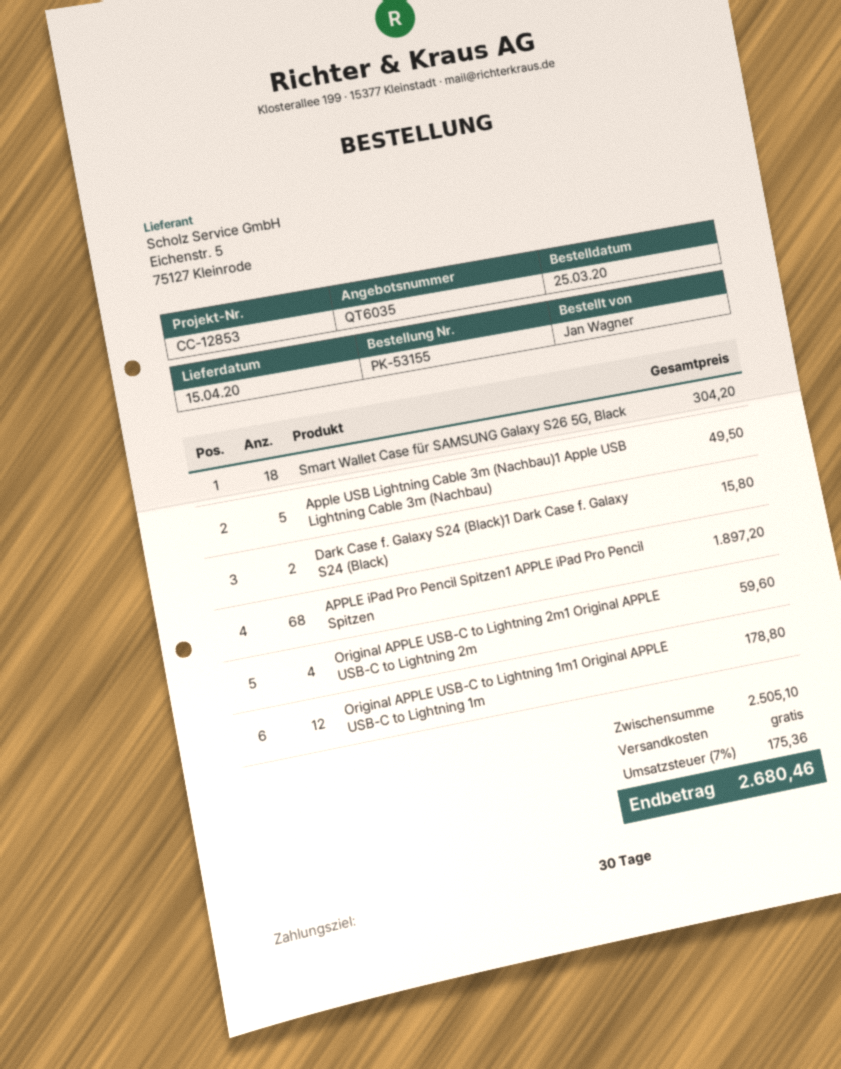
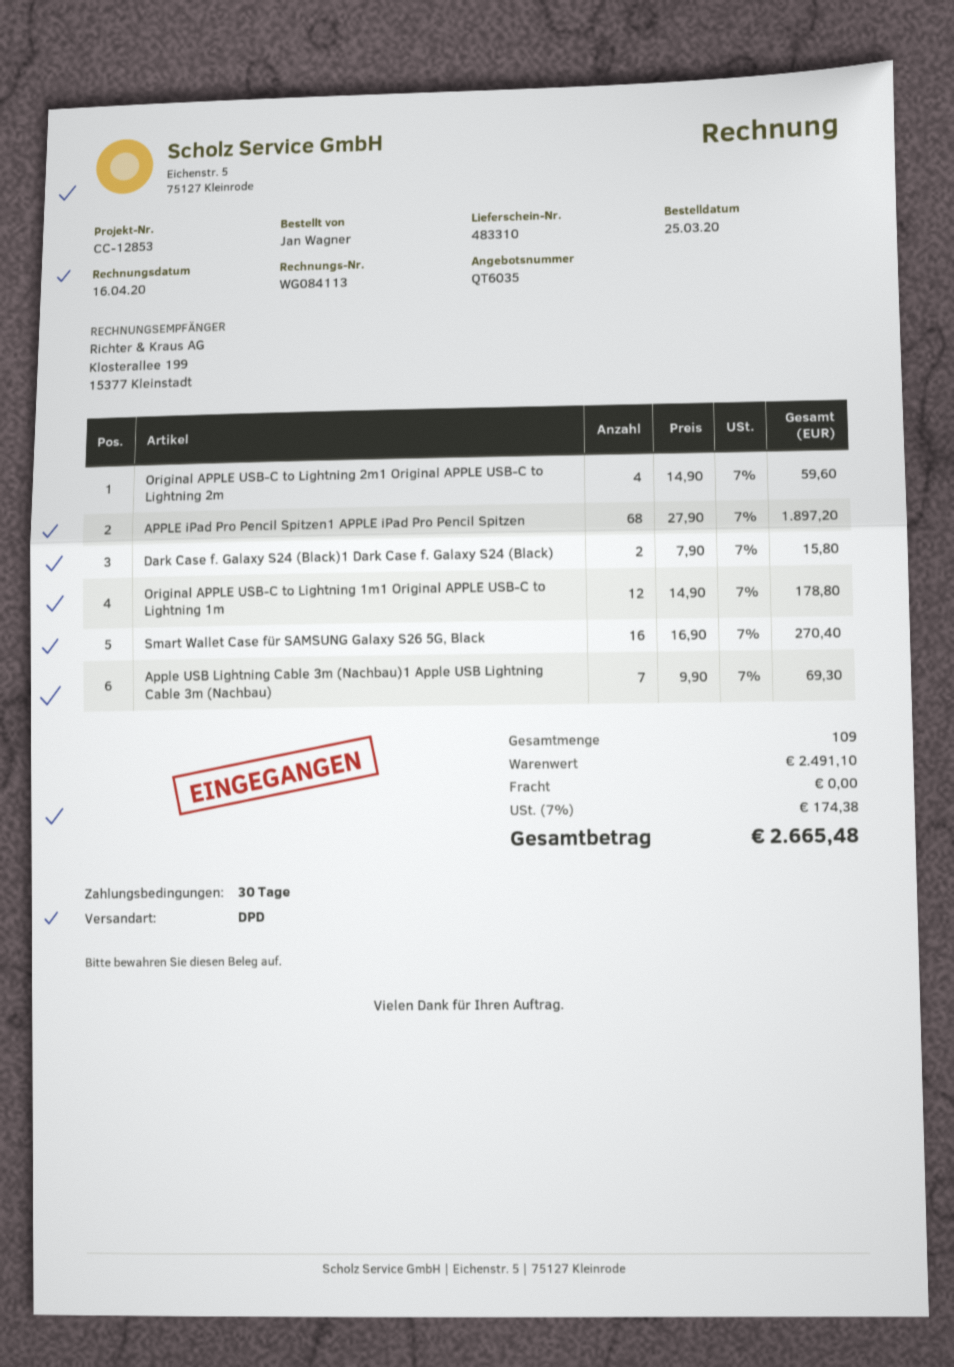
Smart Wallet Case für SAMSUNG Galaxy S26 5G, Black: 18 for 304.20 -> 16 for 270.40
Apple USB Lightning Cable 3m (Nachbau)1 Apple USB Lightning Cable 3m (Nachbau): 5 for 49.50 -> 7 for 69.30
subtotal: 2505.10 -> 2491.10
tax: 7% = 175.36 -> 7% = 174.38
total: 2680.46 -> 2665.48

